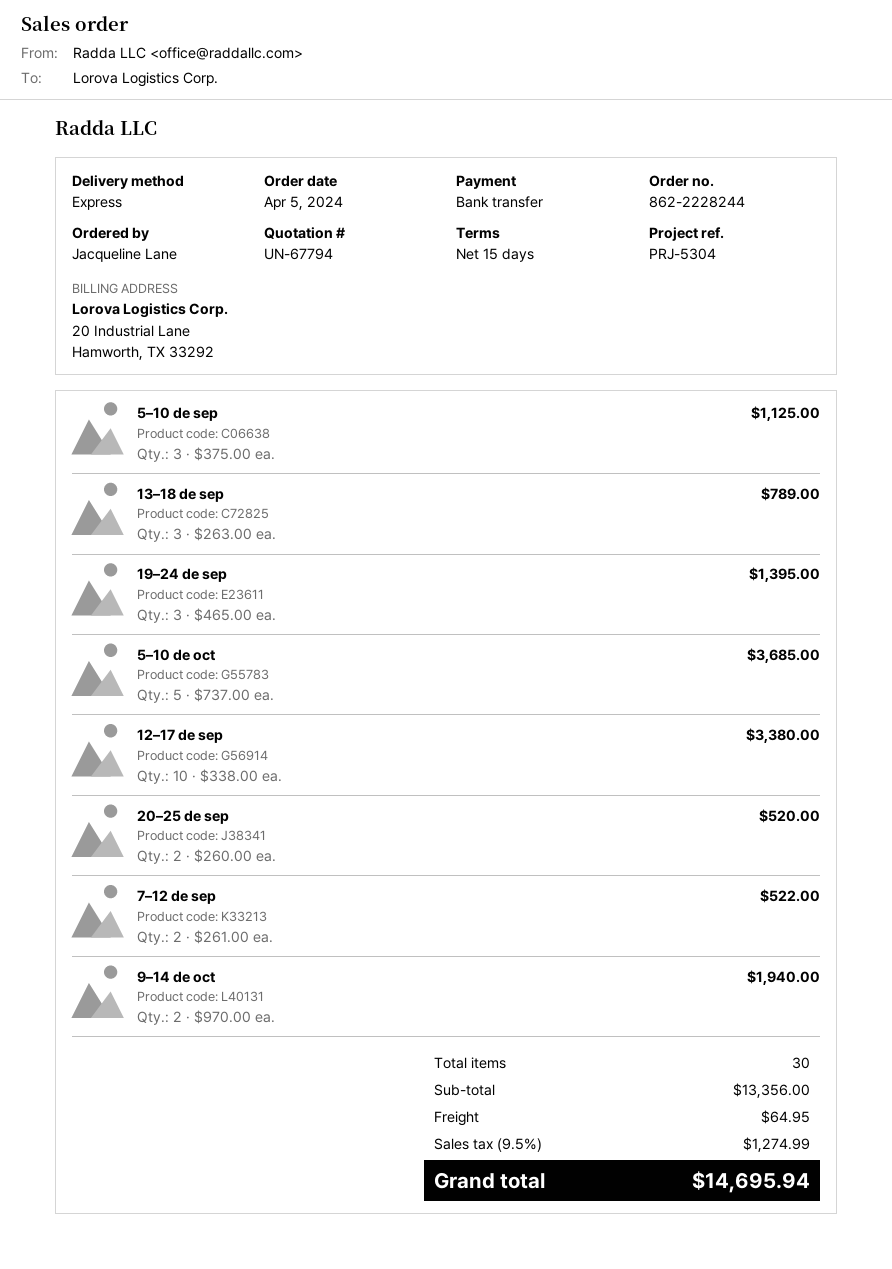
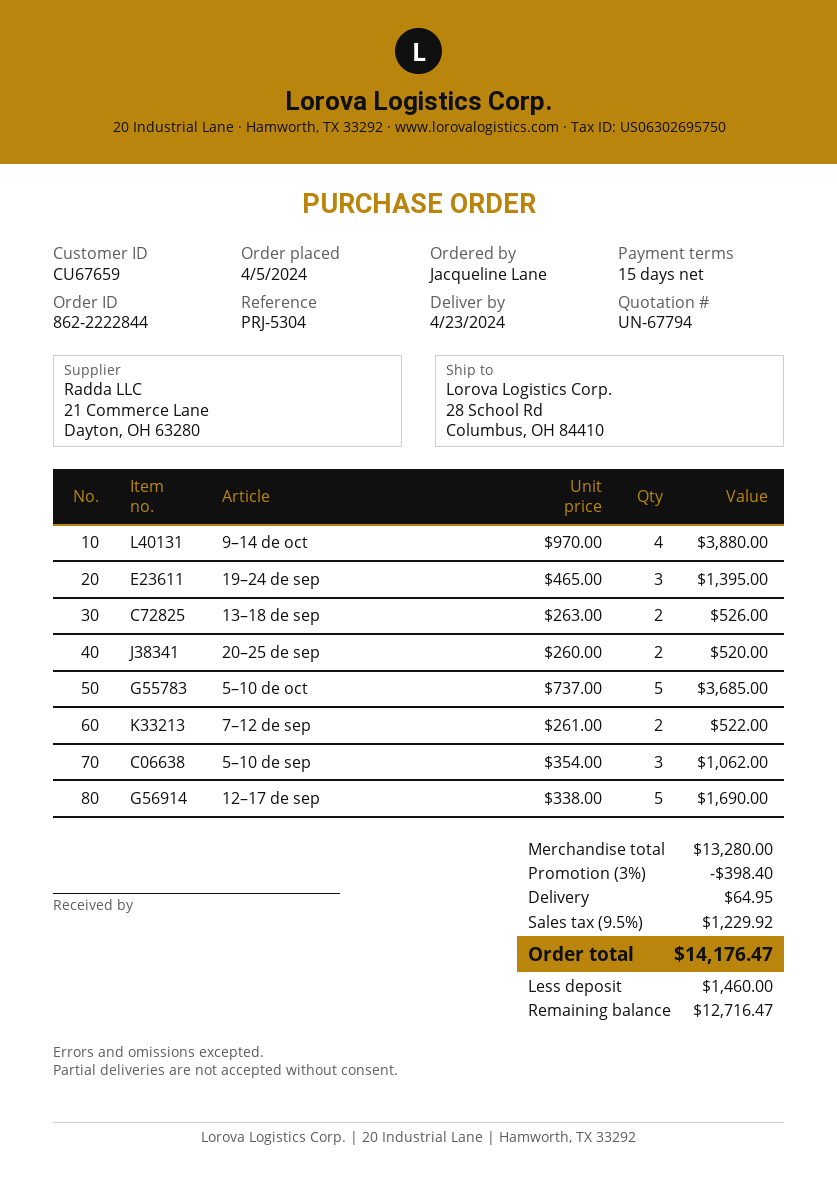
order number: 862-2228244 -> 862-2222844
5–10 de sep: 3 x 375.00 = 1125.00 -> 3 x 354.00 = 1062.00
13–18 de sep: 3 x 263.00 = 789.00 -> 2 x 263.00 = 526.00
12–17 de sep: 10 x 338.00 = 3380.00 -> 5 x 338.00 = 1690.00
9–14 de oct: 2 x 970.00 = 1940.00 -> 4 x 970.00 = 3880.00
subtotal: 13356.00 -> 13280.00
discount: none -> 3% = 398.40
tax: 9.5% = 1274.99 -> 9.5% = 1229.92
total: 14695.94 -> 14176.47

